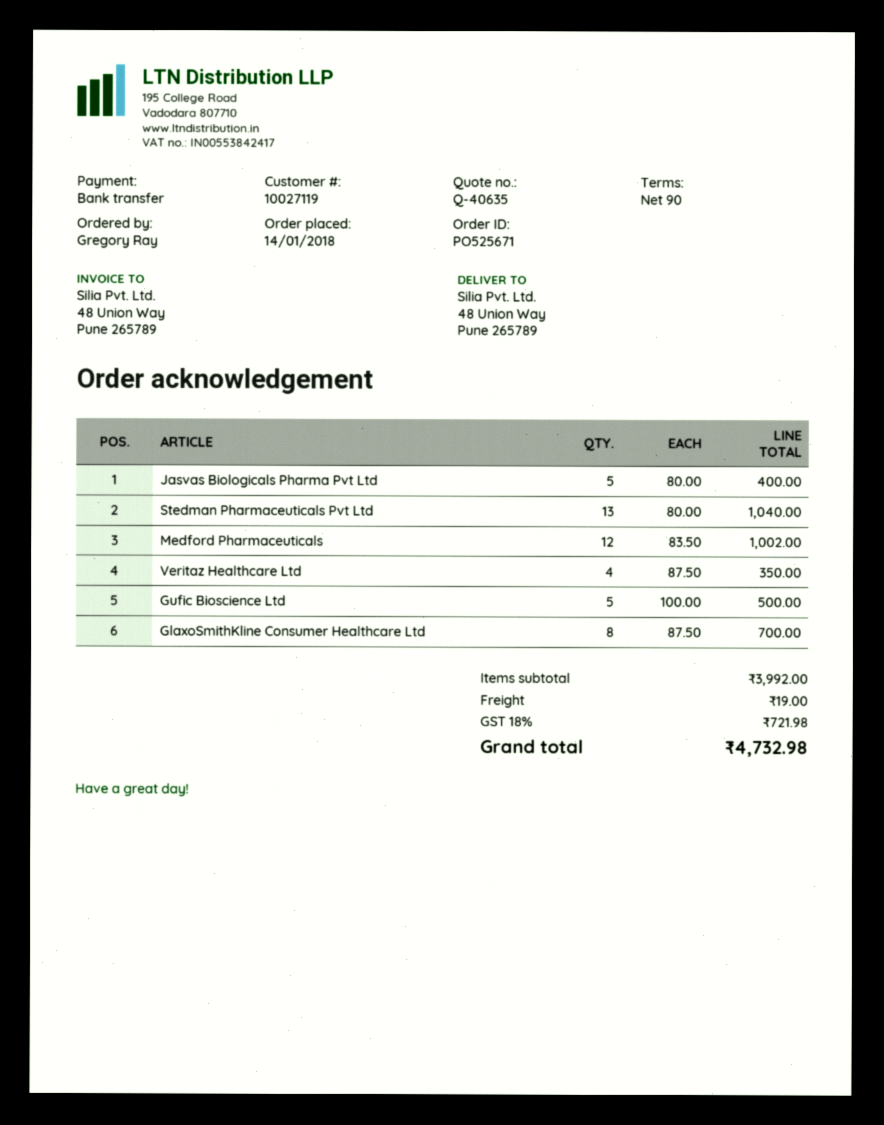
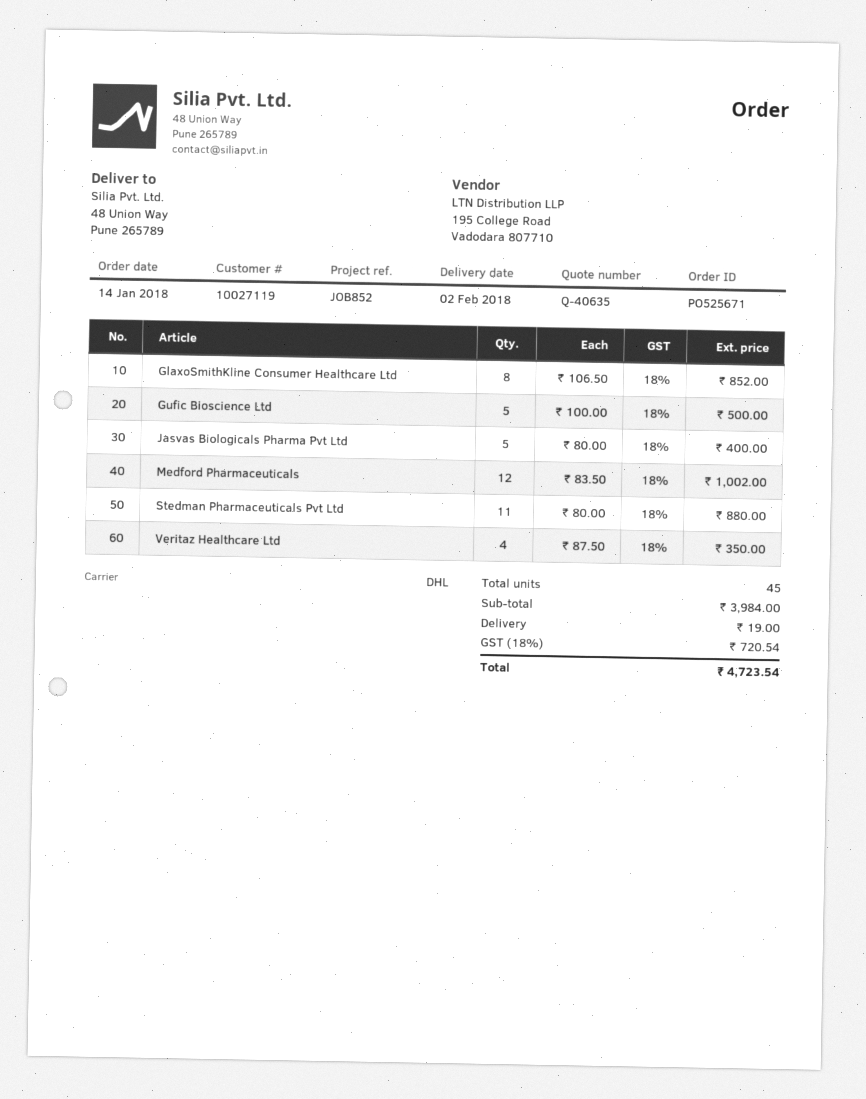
Stedman Pharmaceuticals Pvt Ltd: 13 x 80.00 = 1040.00 -> 11 x 80.00 = 880.00
GlaxoSmithKline Consumer Healthcare Ltd: 8 x 87.50 = 700.00 -> 8 x 106.50 = 852.00
subtotal: 3992.00 -> 3984.00
tax: 18% = 721.98 -> 18% = 720.54
total: 4732.98 -> 4723.54

